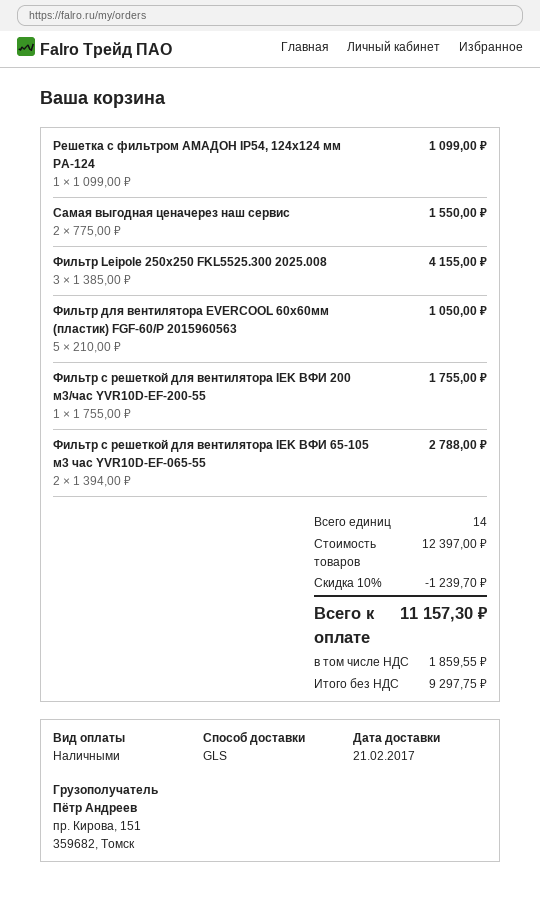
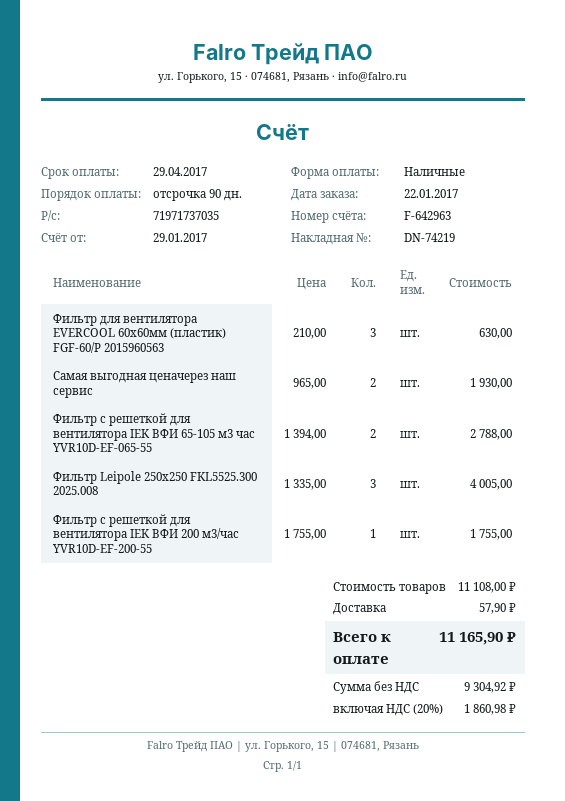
Решетка с фильтром АМАДОН IP54, 124х124 мм РА-124: 1 x 1099.00 = 1099.00 -> none
Самая выгодная ценачерез наш сервис: 2 x 775.00 = 1550.00 -> 2 x 965.00 = 1930.00
Фильтр Leipole 250х250 FKL5525.300 2025.008: 3 x 1385.00 = 4155.00 -> 3 x 1335.00 = 4005.00
Фильтр для вентилятора EVERCOOL 60x60мм (пластик) FGF-60/P 2015960563: 5 x 210.00 = 1050.00 -> 3 x 210.00 = 630.00
subtotal: 12397.00 -> 11108.00
discount: 10% = 1239.70 -> none
shipping: none -> 57.90
net: 9297.75 -> 9304.92
tax: 1859.55 -> 1860.98
total: 11157.30 -> 11165.90

